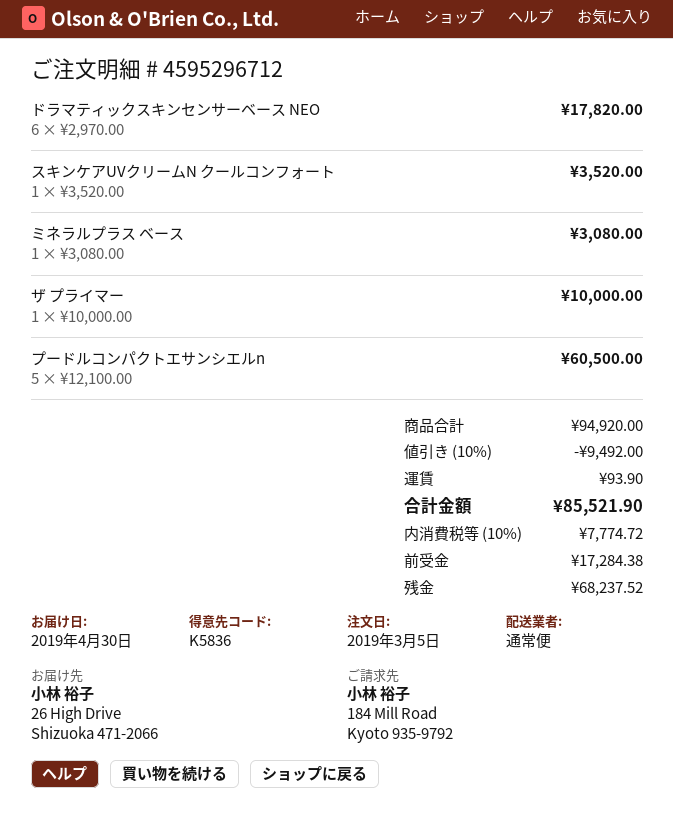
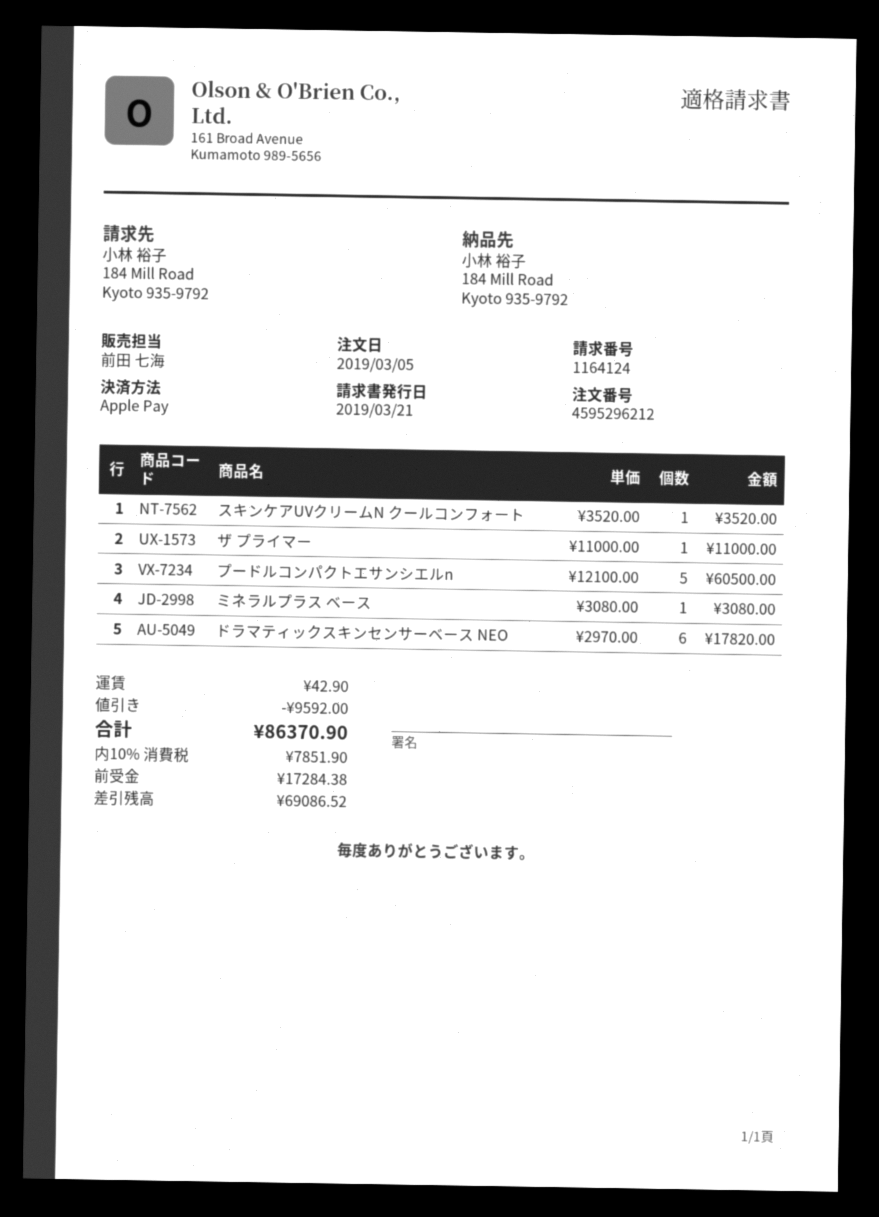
order number: 4595296712 -> 4595296212
ship to: 26 High Drive, Shizuoka 471-2066 -> 184 Mill Road, Kyoto 935-9792
ザ プライマー: 1 x 10000.00 = 10000.00 -> 1 x 11000.00 = 11000.00
discount: 9492.00 -> 9592.00
shipping: 93.90 -> 42.90
tax: 10% = 7774.72 -> 10% = 7851.90
total: 85521.90 -> 86370.90
balance: 68237.52 -> 69086.52

